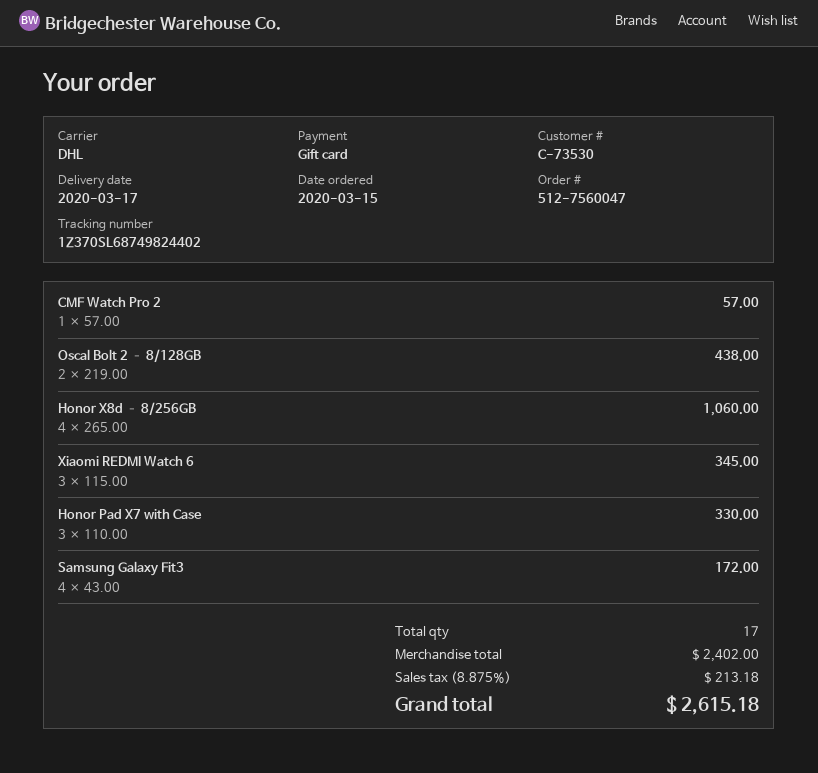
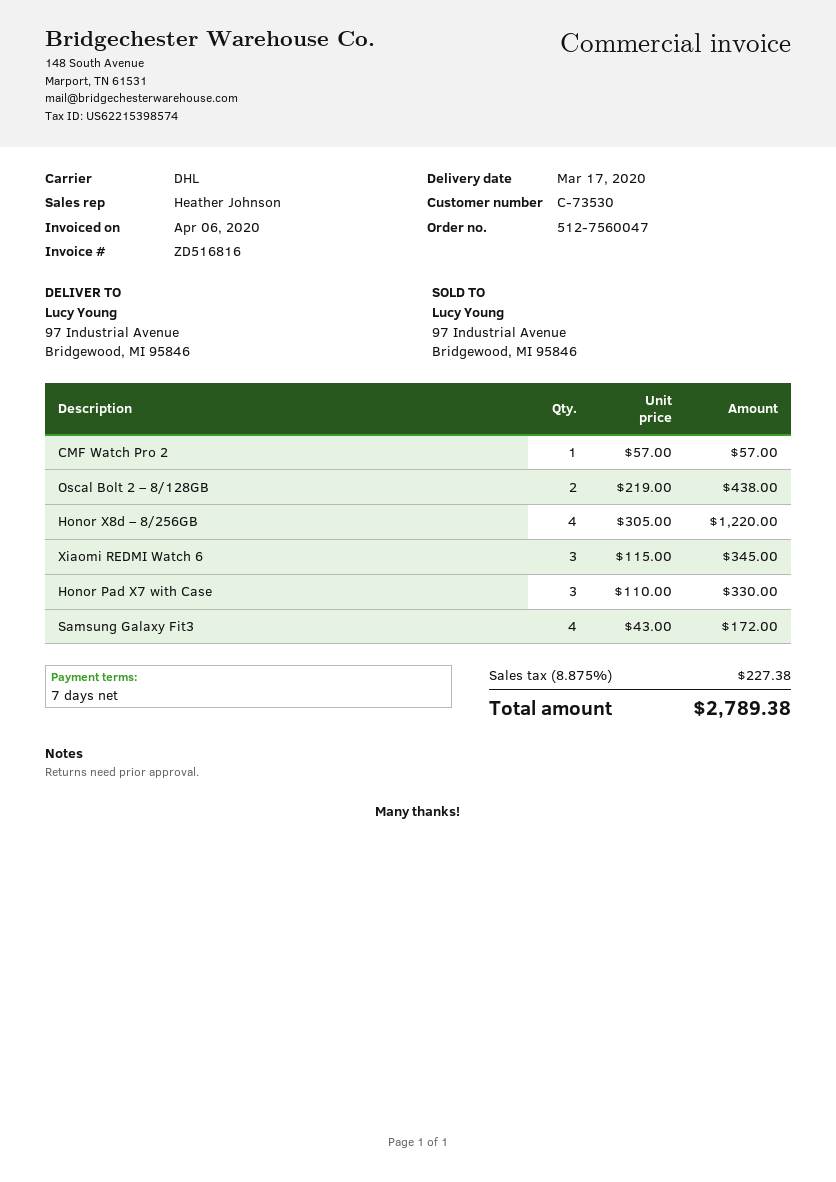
Honor X8d – 8/256GB: 4 x 265.00 = 1060.00 -> 4 x 305.00 = 1220.00
tax: 8.875% = 213.18 -> 8.875% = 227.38
total: 2615.18 -> 2789.38

